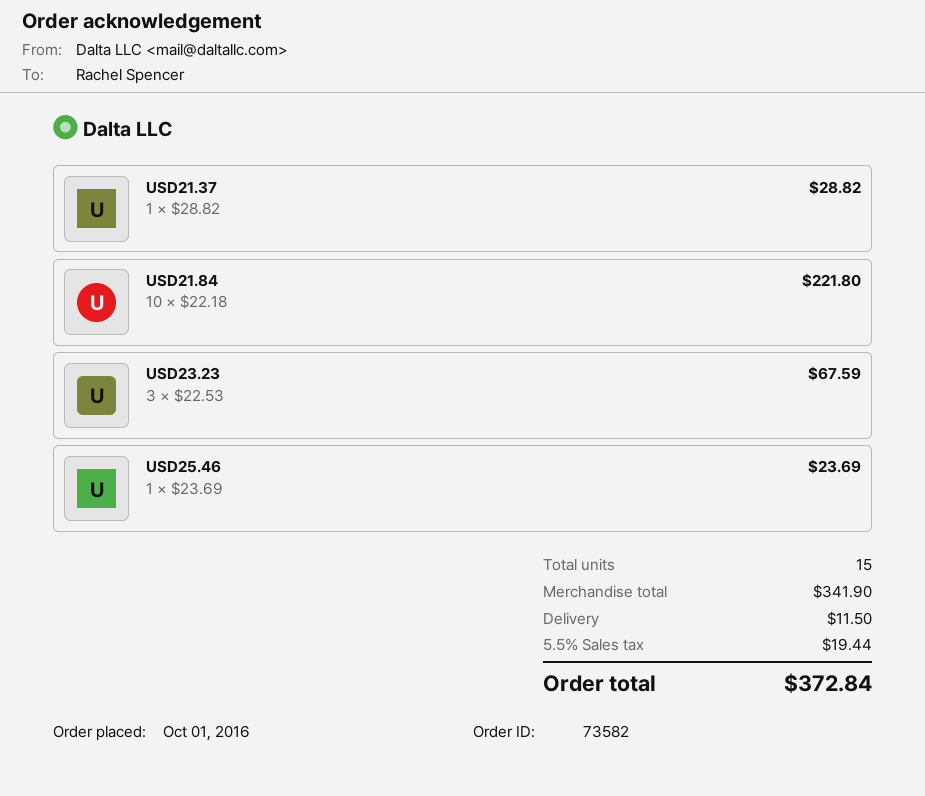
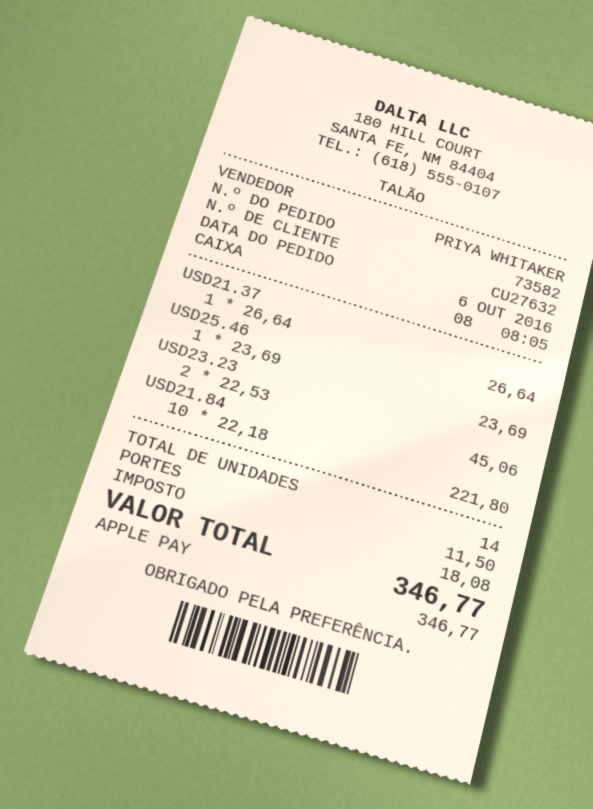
order date: 2016-10-01 -> 2016-10-06
USD21.37: 1 x 28.82 = 28.82 -> 1 x 26.64 = 26.64
USD23.23: 3 x 22.53 = 67.59 -> 2 x 22.53 = 45.06
total quantity: 15 -> 14
tax: 19.44 -> 18.08
total: 372.84 -> 346.77

